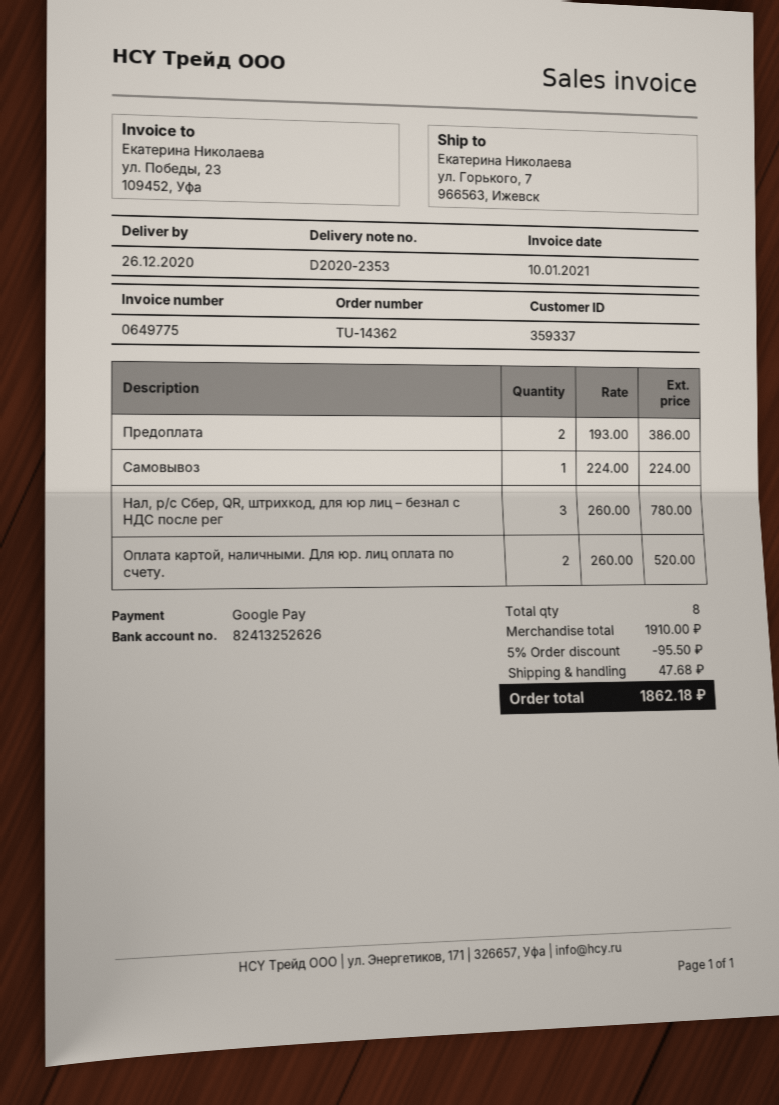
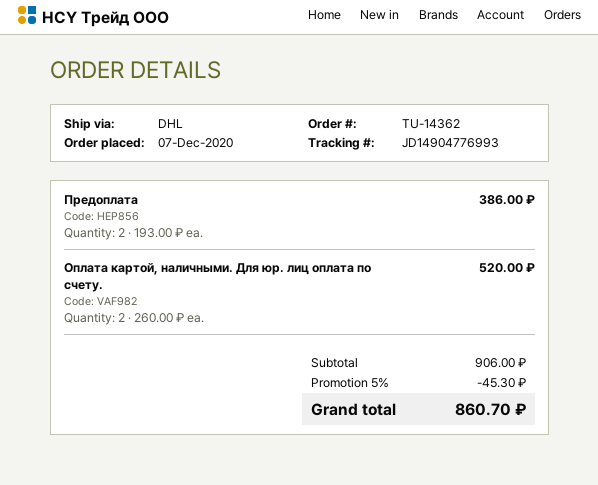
Самовывоз: 1 x 224.00 = 224.00 -> none
Нал, р/с Сбер, QR, штрихкод, для юр лиц – безнал с НДС после рег: 3 x 260.00 = 780.00 -> none
subtotal: 1910.00 -> 906.00
discount: 5% = 95.50 -> 5% = 45.30
shipping: 47.68 -> none
total: 1862.18 -> 860.70

